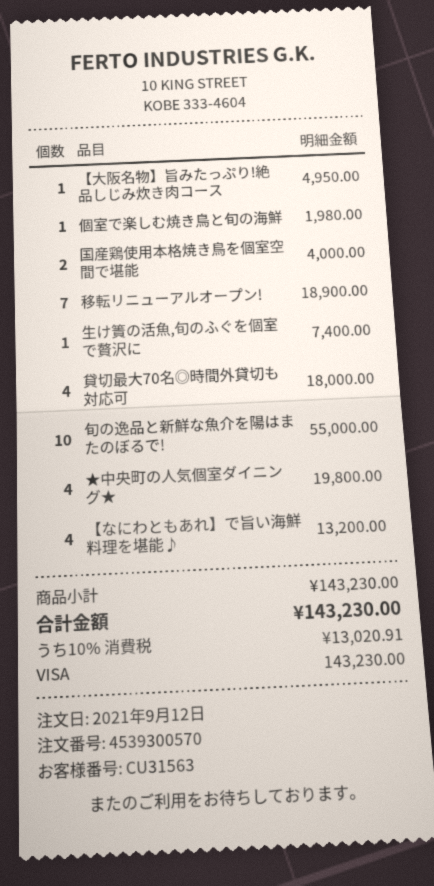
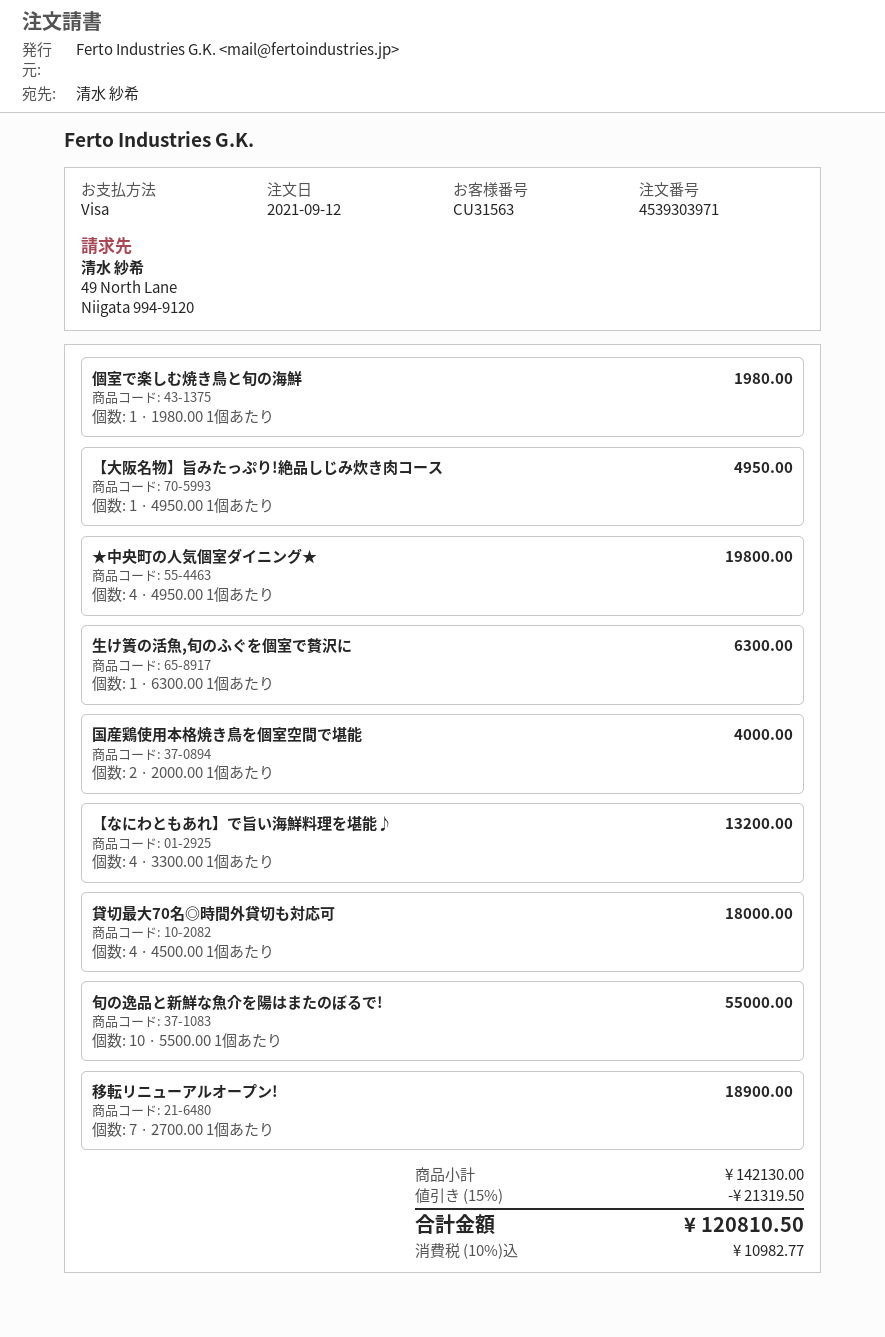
order number: 4539300570 -> 4539303971
生け簀の活魚,旬のふぐを個室で贅沢に: 1 for 7400.00 -> 1 for 6300.00
subtotal: 143230.00 -> 142130.00
discount: none -> 15% = 21319.50
tax: 10% = 13020.91 -> 10% = 10982.77
total: 143230.00 -> 120810.50

